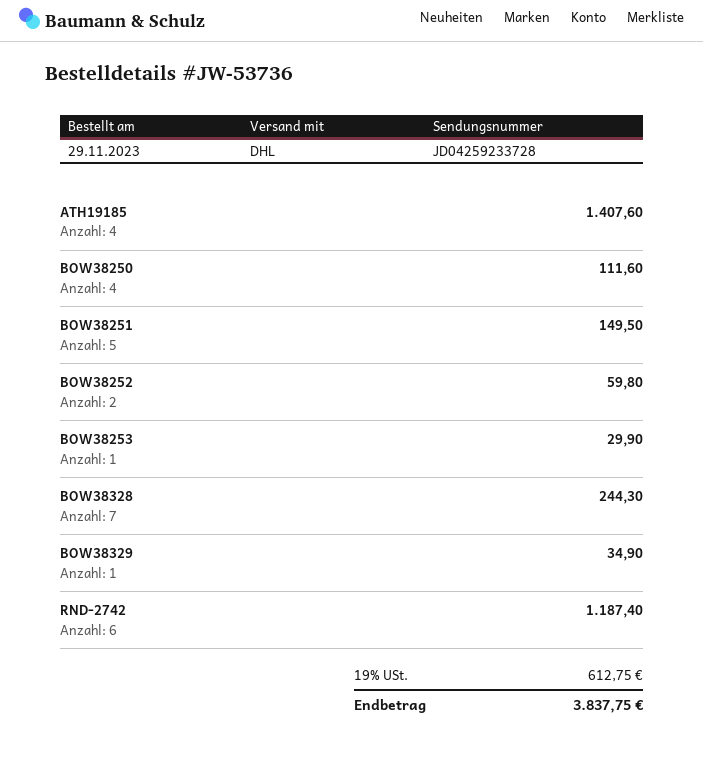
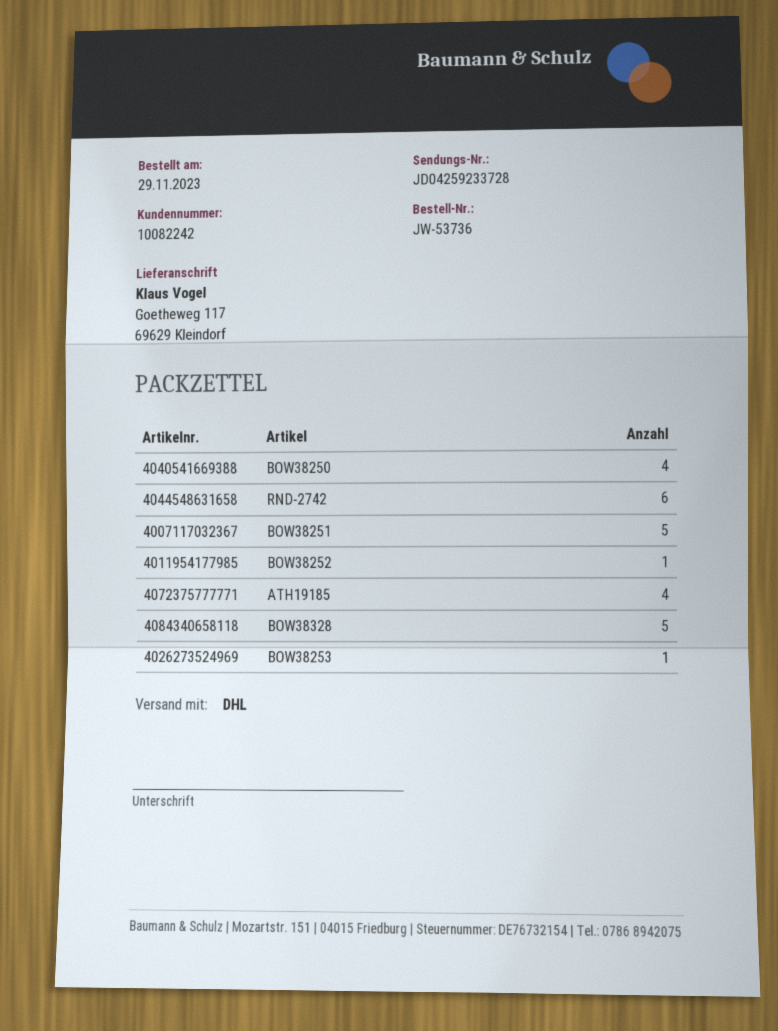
BOW38252: 2 -> 1
BOW38328: 7 -> 5
BOW38329: 1 -> none

